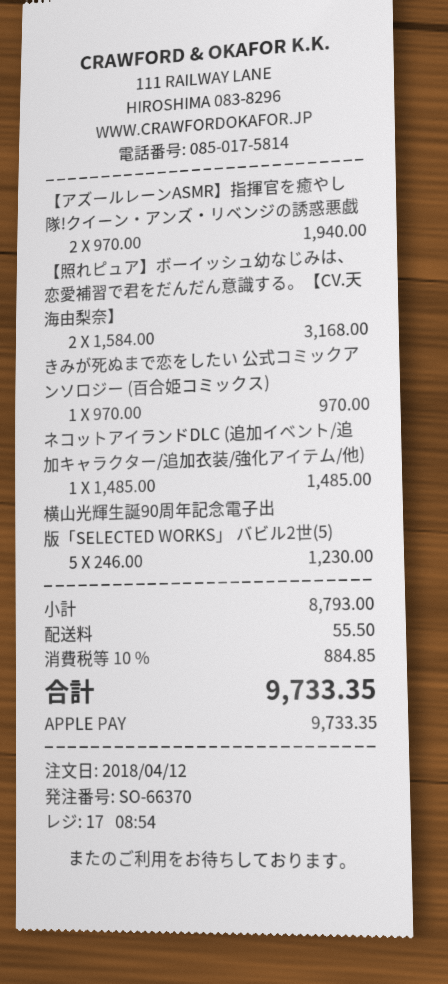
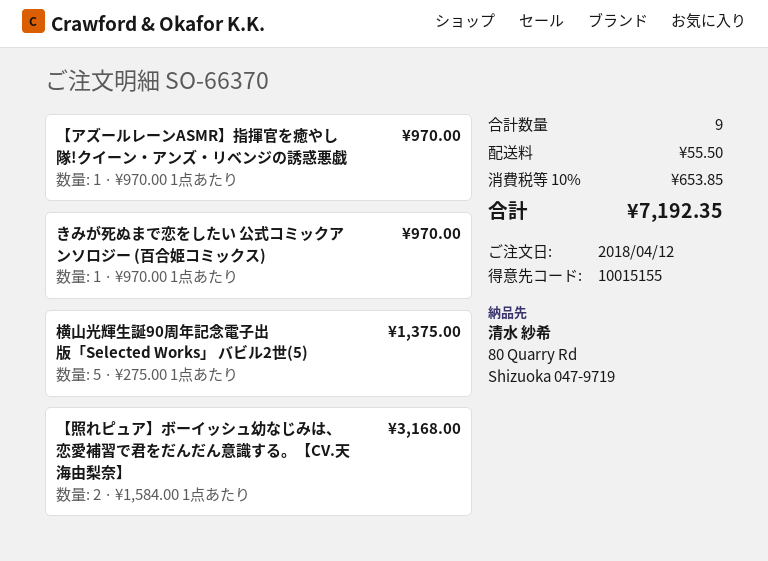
【アズールレーンASMR】指揮官を癒やし隊!クイーン・アンズ・リベンジの誘惑悪戯: 2 x 970.00 = 1940.00 -> 1 x 970.00 = 970.00
ネコットアイランドDLC (追加イベント/追加キャラクター/追加衣装/強化アイテム/他): 1 x 1485.00 = 1485.00 -> none
横山光輝生誕90周年記念電子出版「SELECTED WORKS」 バビル2世(5): 5 x 246.00 = 1230.00 -> 5 x 275.00 = 1375.00
tax: 10% = 884.85 -> 10% = 653.85
total: 9733.35 -> 7192.35

